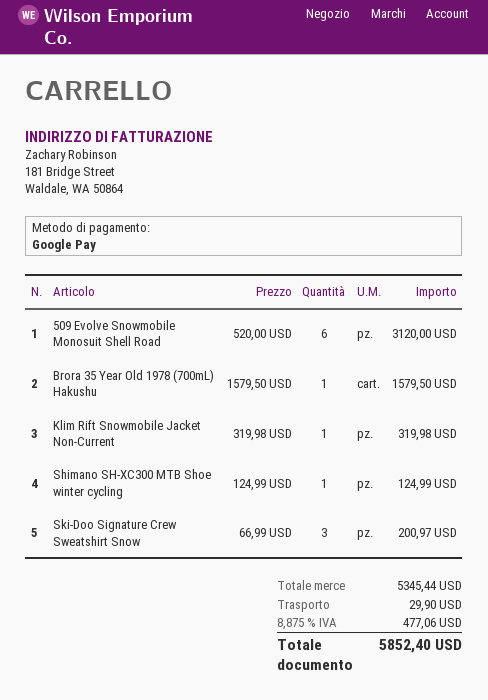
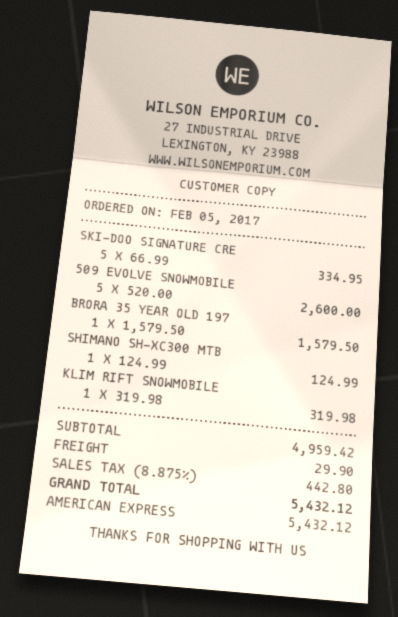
payment method: Google Pay -> American Express
509 Evolve Snowmobile Monosuit Shell Road: 6 x 520.00 = 3120.00 -> 5 x 520.00 = 2600.00
Ski-Doo Signature Crew Sweatshirt Snow: 3 x 66.99 = 200.97 -> 5 x 66.99 = 334.95
subtotal: 5345.44 -> 4959.42
tax: 8.875% = 477.06 -> 8.875% = 442.80
total: 5852.40 -> 5432.12

